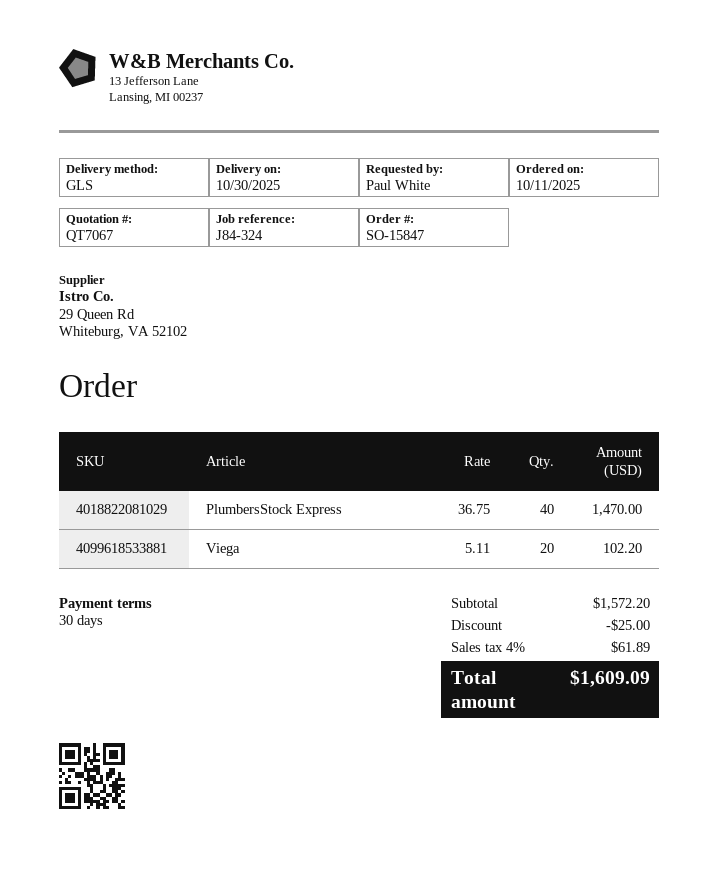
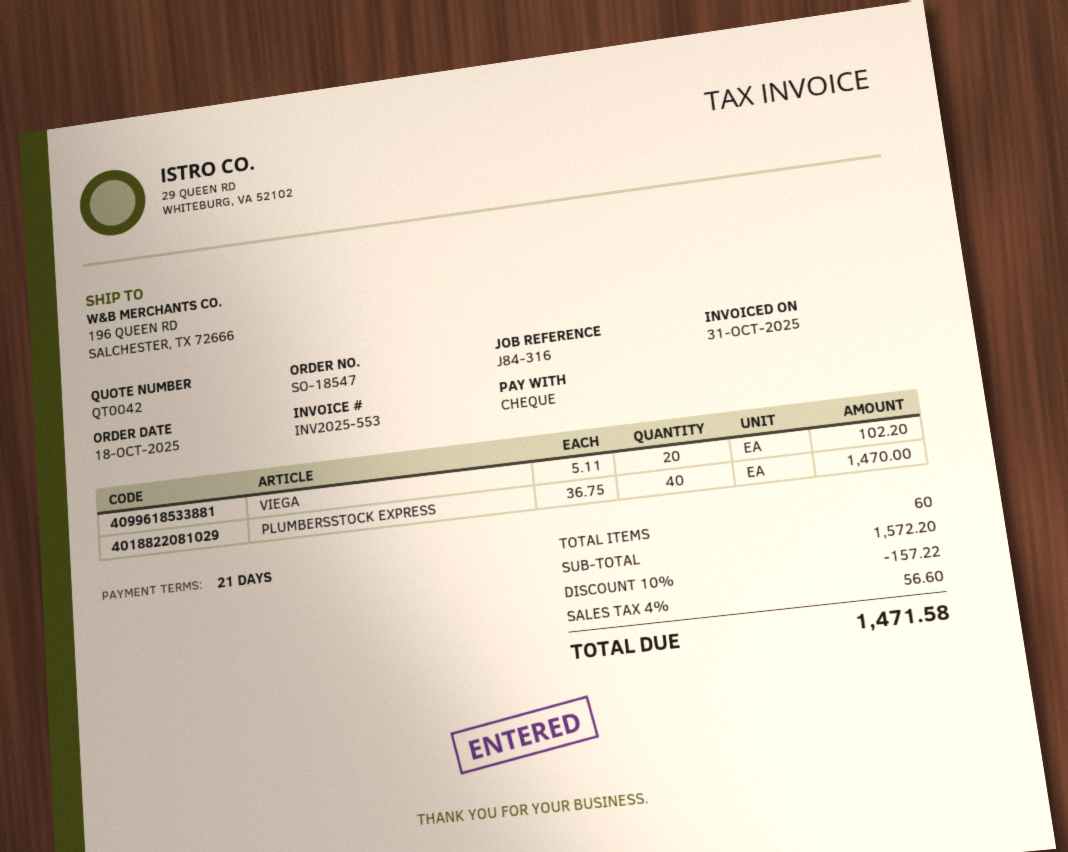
quote number: QT7067 -> QT0042
order number: SO-15847 -> SO-18547
order date: 2025-10-11 -> 2025-10-18
payment terms: 30 days -> 21 days
reference: J84-324 -> J84-316
discount: 25.00 -> 157.22
tax: 4% = 61.89 -> 4% = 56.60
total: 1609.09 -> 1471.58

